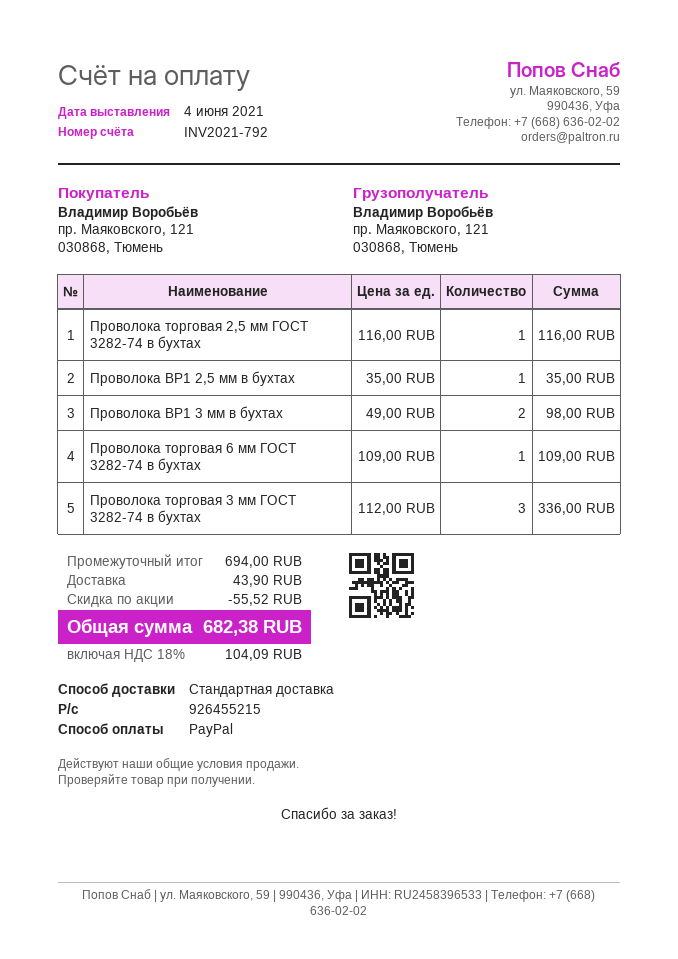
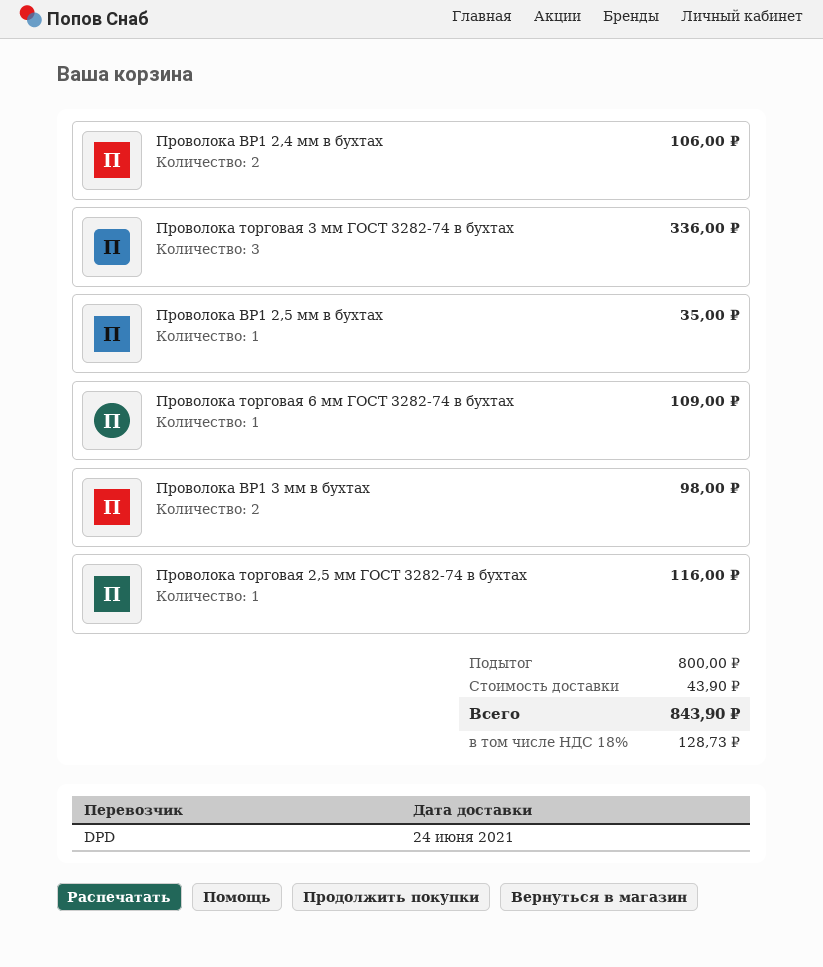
shipping method: standard -> DPD
Проволока ВР1 2,4 мм в бухтах: none -> 2 for 106.00
subtotal: 694.00 -> 800.00
discount: 55.52 -> none
tax: 18% = 104.09 -> 18% = 128.73
total: 682.38 -> 843.90

